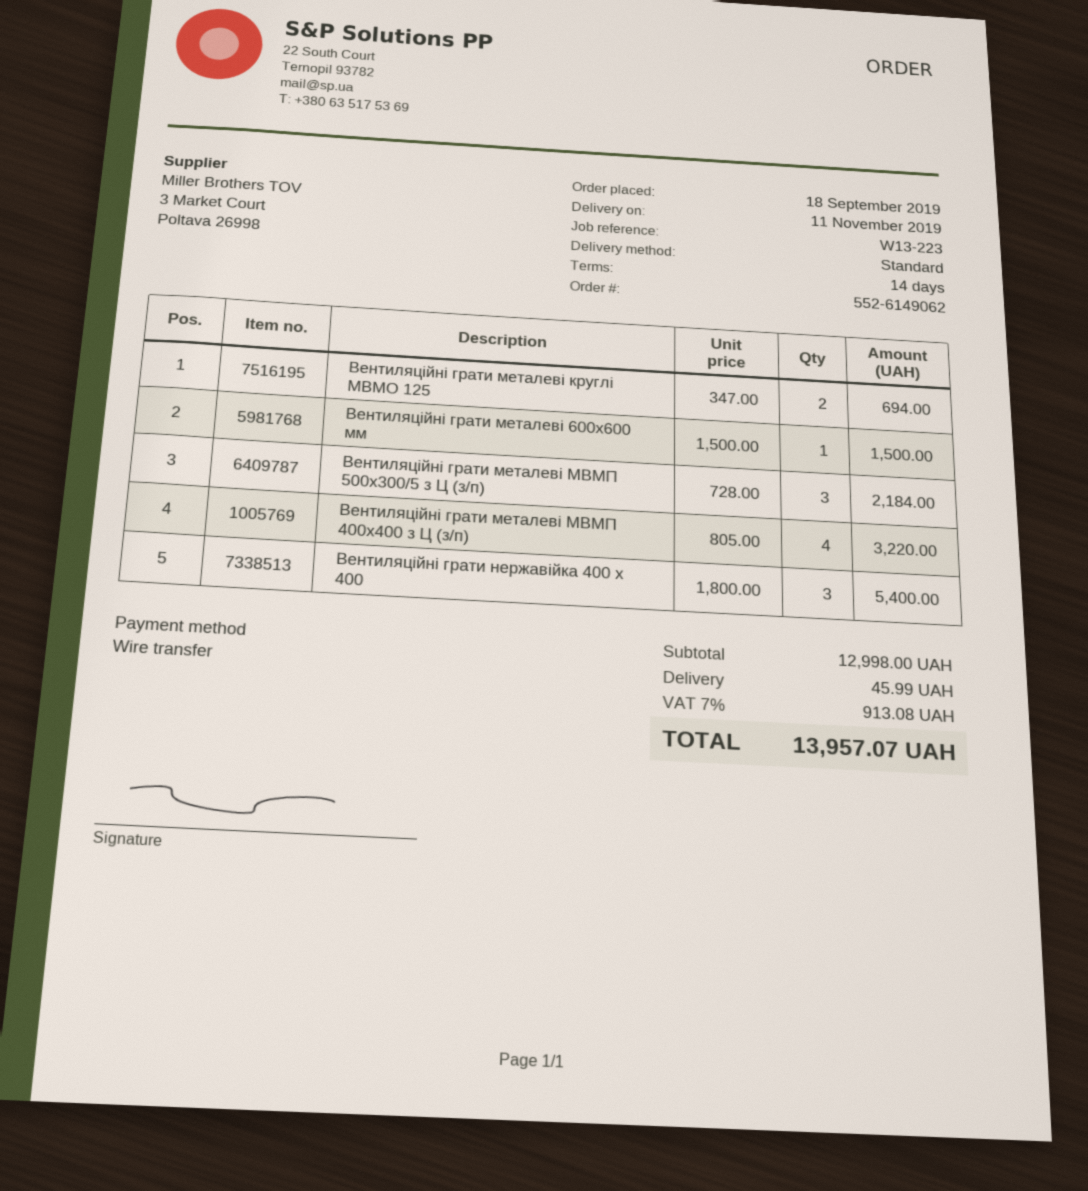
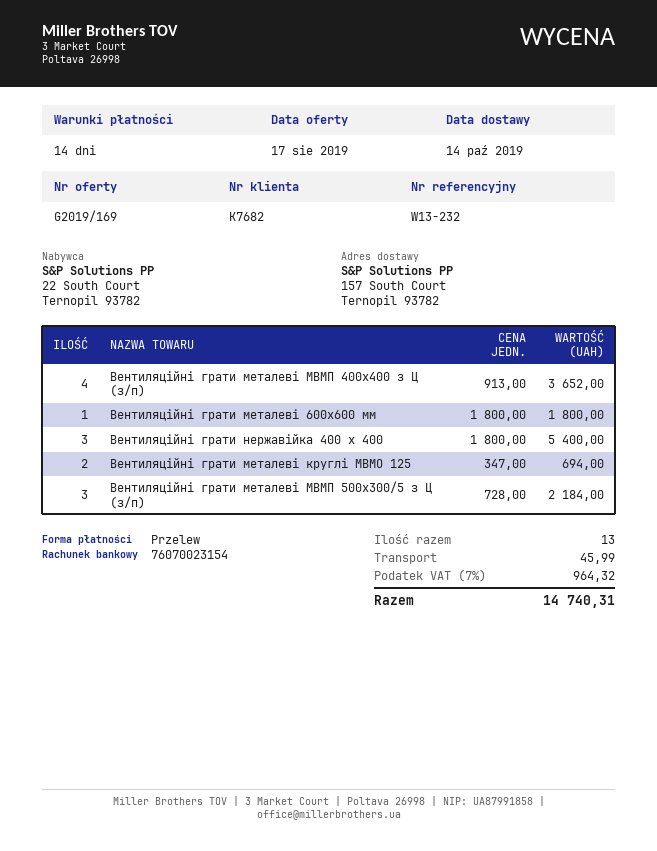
delivery date: 2019-11-11 -> 2019-10-14
reference: W13-223 -> W13-232
Вентиляційні грати металеві 600х600 мм: 1 x 1500.00 = 1500.00 -> 1 x 1800.00 = 1800.00
Вентиляційні грати металеві МВМП 400х400 з Ц (з/п): 4 x 805.00 = 3220.00 -> 4 x 913.00 = 3652.00
tax: 7% = 913.08 -> 7% = 964.32
total: 13957.07 -> 14740.31

